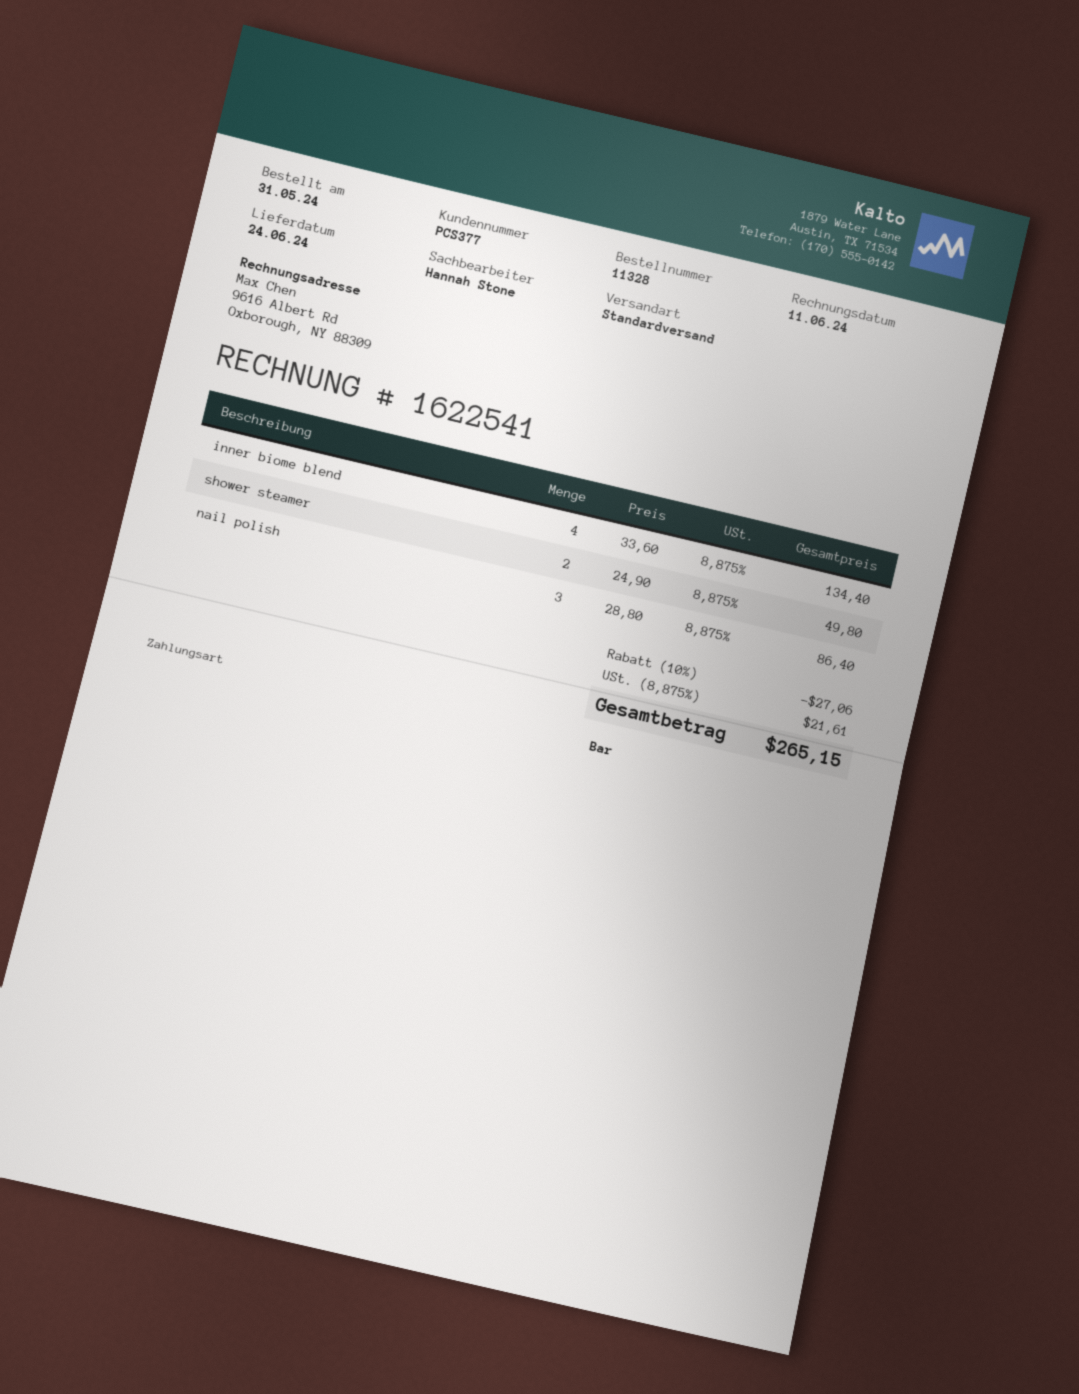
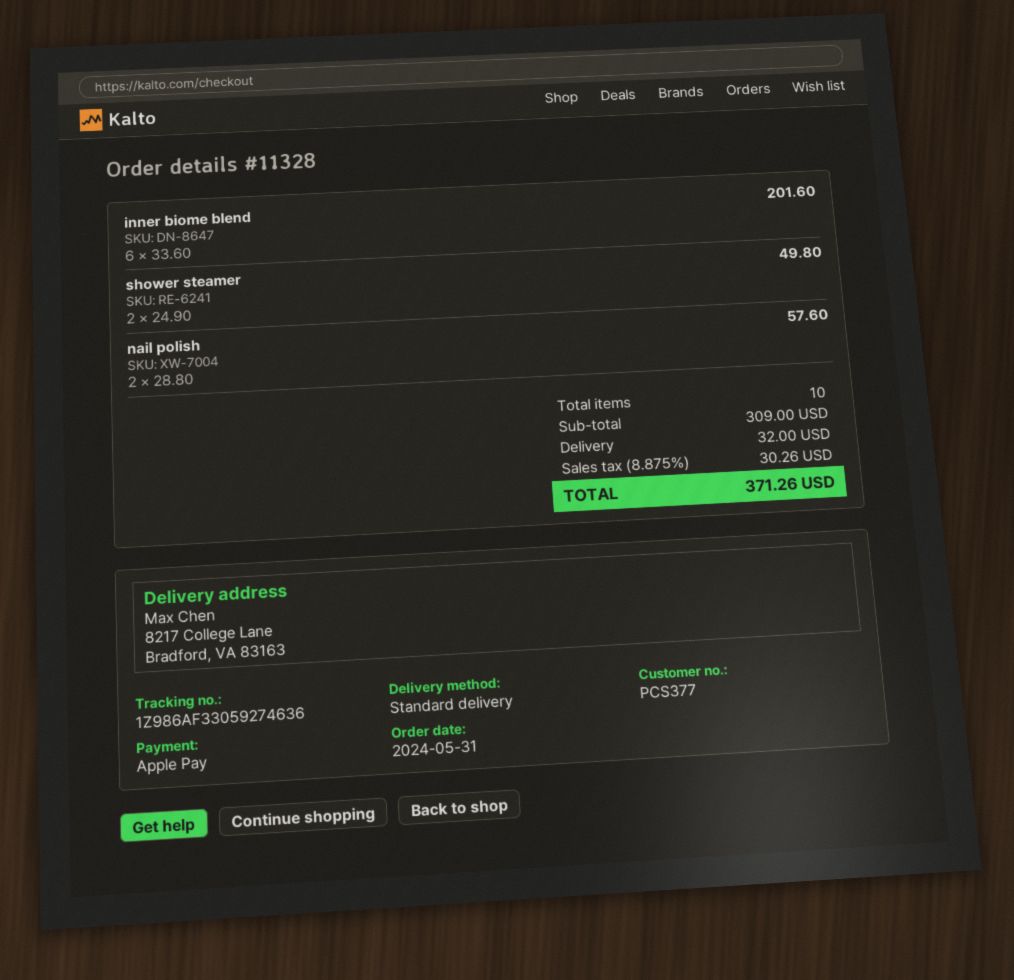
payment method: cash -> Apple Pay
inner biome blend: 4 x 33.60 = 134.40 -> 6 x 33.60 = 201.60
nail polish: 3 x 28.80 = 86.40 -> 2 x 28.80 = 57.60
discount: 10% = 27.06 -> none
shipping: none -> 32.00
tax: 8.875% = 21.61 -> 8.875% = 30.26
total: 265.15 -> 371.26

